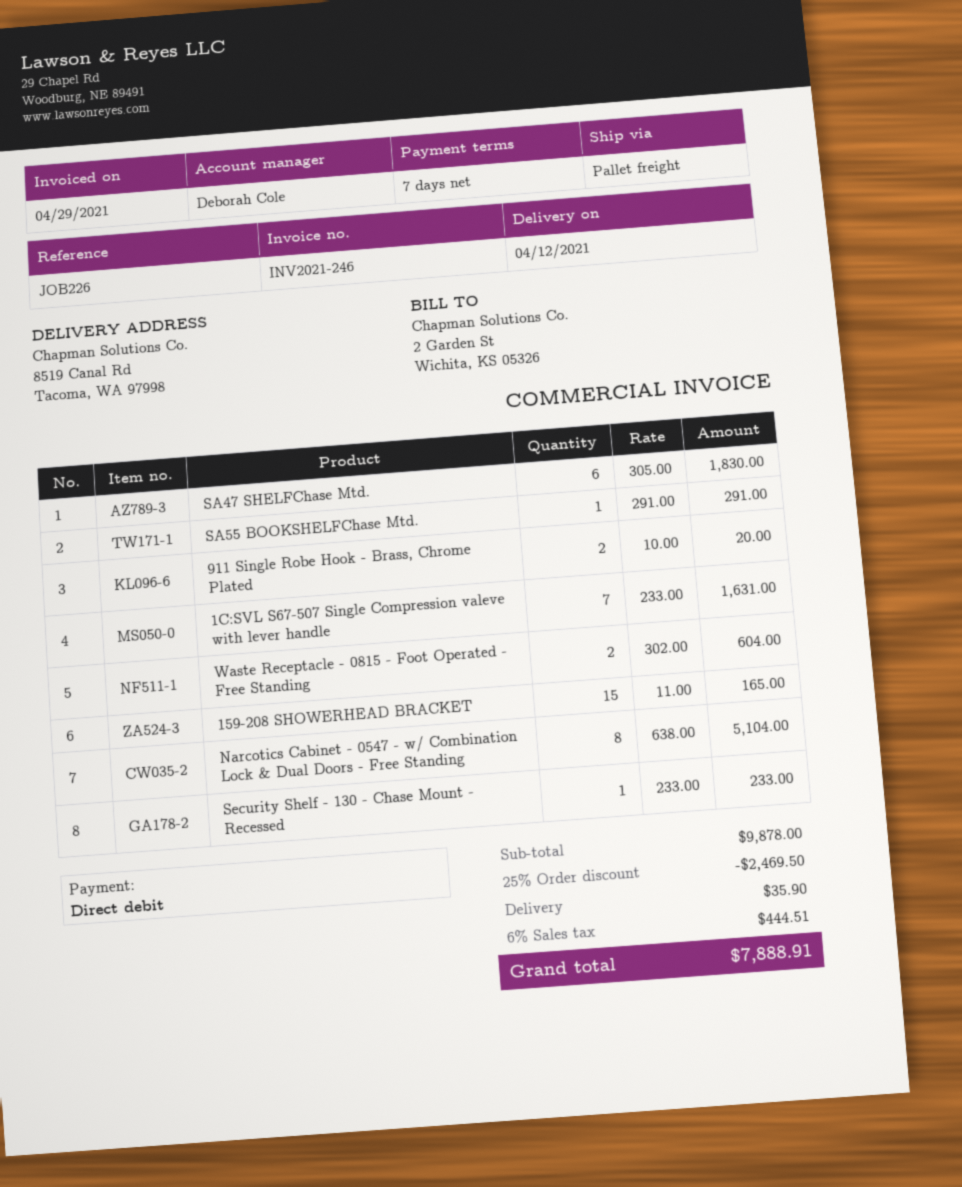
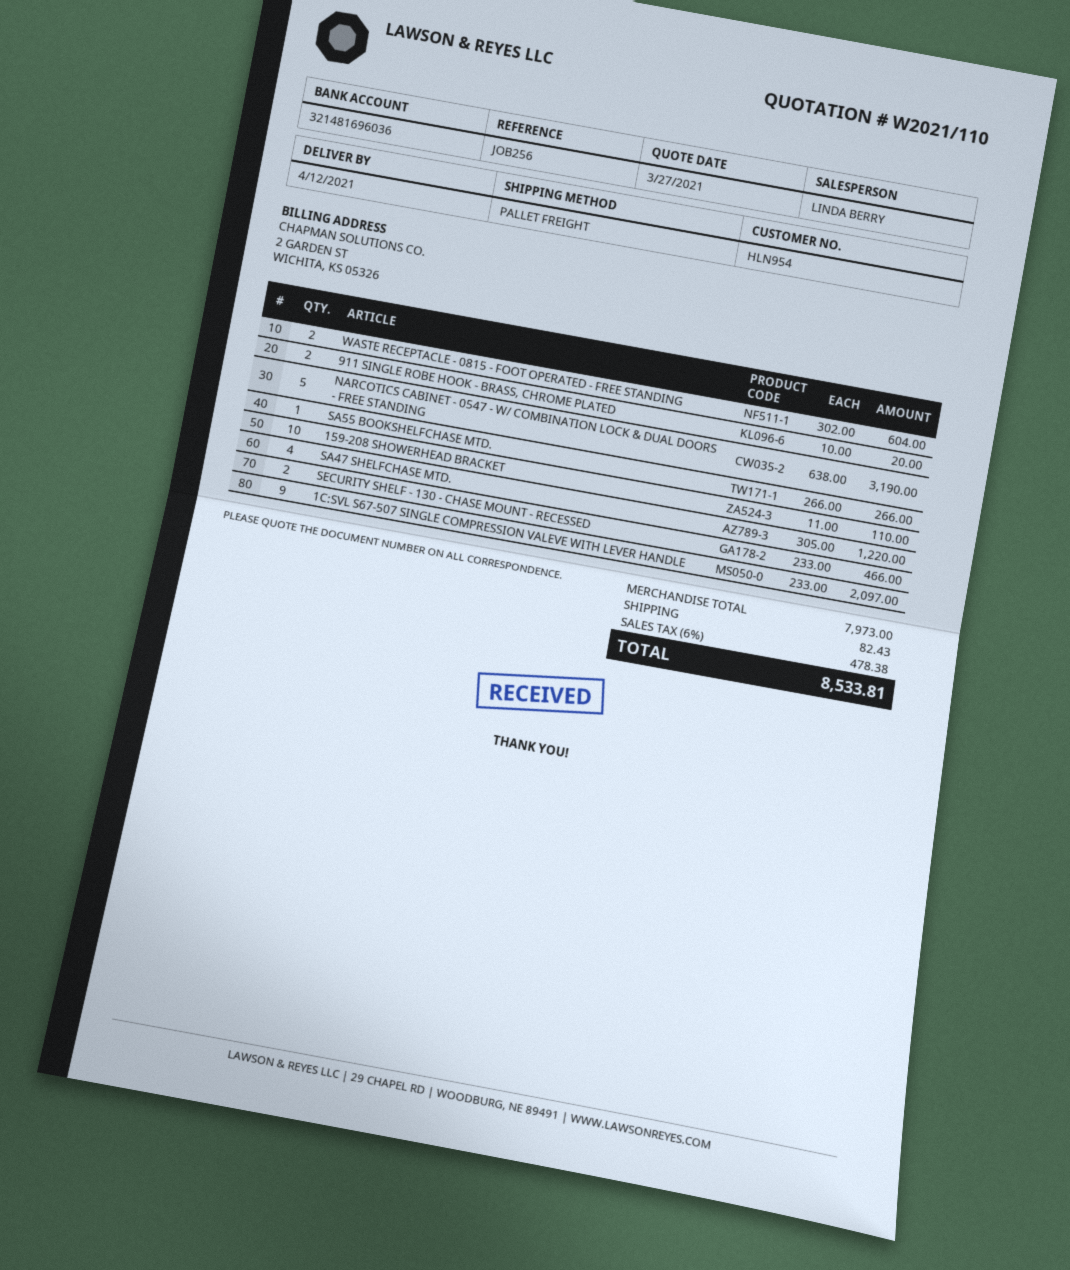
reference: JOB226 -> JOB256
sales rep: Deborah Cole -> LINDA BERRY
SA47 SHELFChase Mtd.: 6 x 305.00 = 1830.00 -> 4 x 305.00 = 1220.00
SA55 BOOKSHELFChase Mtd.: 1 x 291.00 = 291.00 -> 1 x 266.00 = 266.00
1C:SVL S67-507 Single Compression valeve with lever handle: 7 x 233.00 = 1631.00 -> 9 x 233.00 = 2097.00
159-208 SHOWERHEAD BRACKET: 15 x 11.00 = 165.00 -> 10 x 11.00 = 110.00
Narcotics Cabinet - 0547 - w/ Combination Lock & Dual Doors - Free Standing: 8 x 638.00 = 5104.00 -> 5 x 638.00 = 3190.00
Security Shelf - 130 - Chase Mount - Recessed: 1 x 233.00 = 233.00 -> 2 x 233.00 = 466.00
subtotal: 9878.00 -> 7973.00
discount: 25% = 2469.50 -> none
shipping: 35.90 -> 82.43
tax: 6% = 444.51 -> 6% = 478.38
total: 7888.91 -> 8533.81

